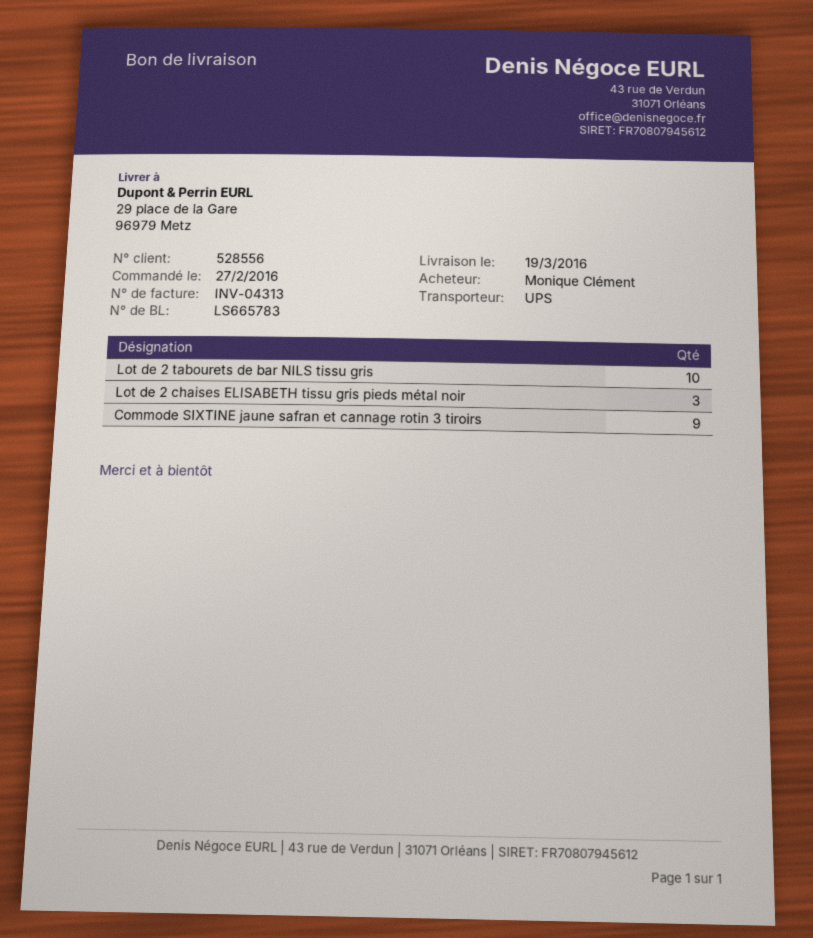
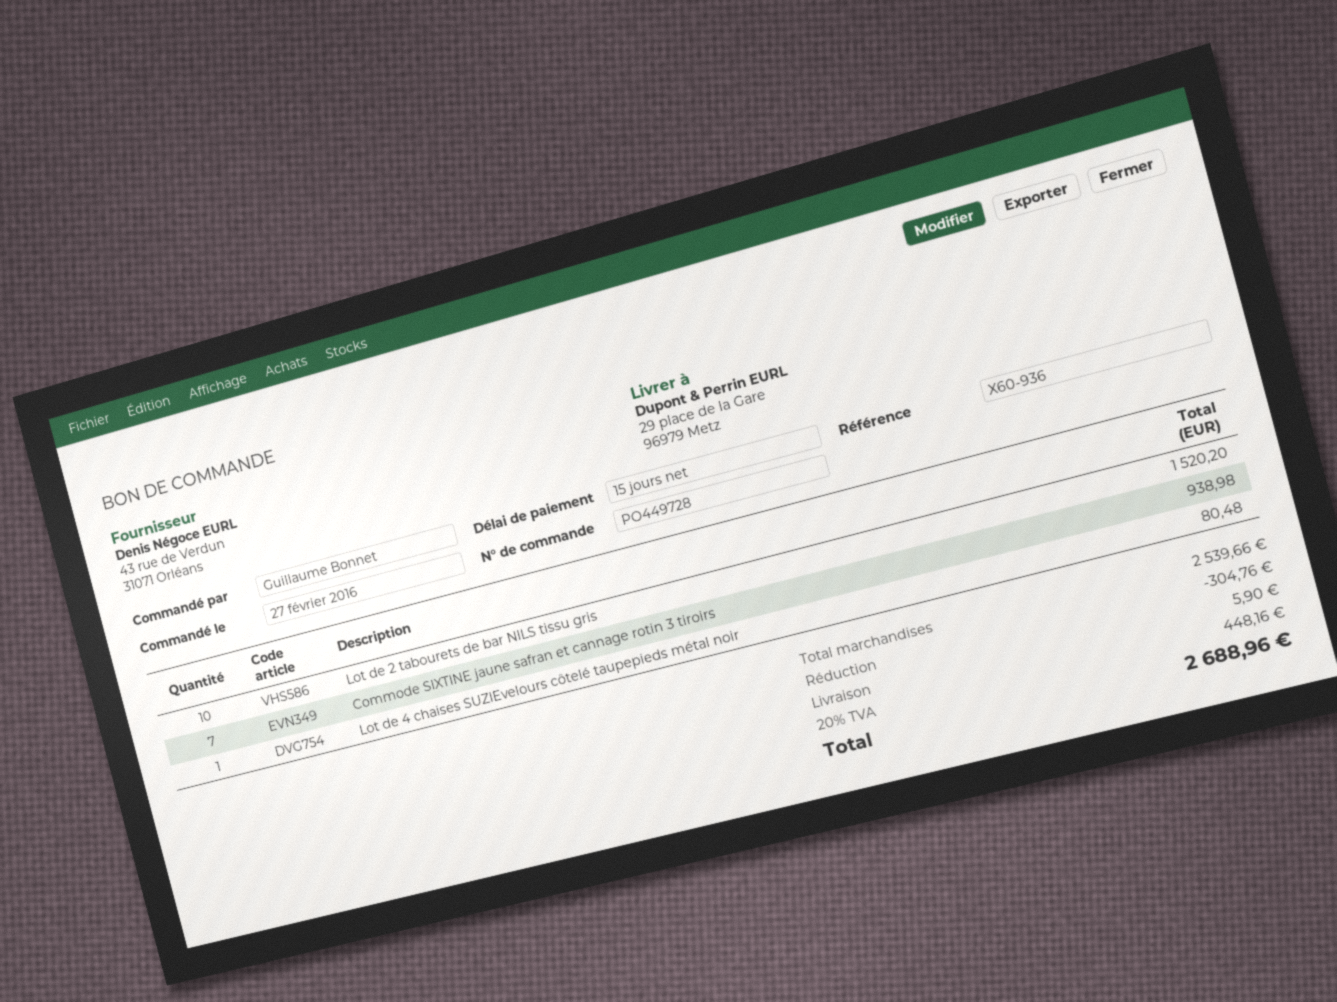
ordered by: Monique Clément -> Guillaume Bonnet
Lot de 2 chaises ELISABETH tissu gris pieds métal noir: 3 -> none
Commode SIXTINE jaune safran et cannage rotin 3 tiroirs: 9 -> 7
Lot de 4 chaises SUZIEvelours côtelé taupepieds métal noir: none -> 1

